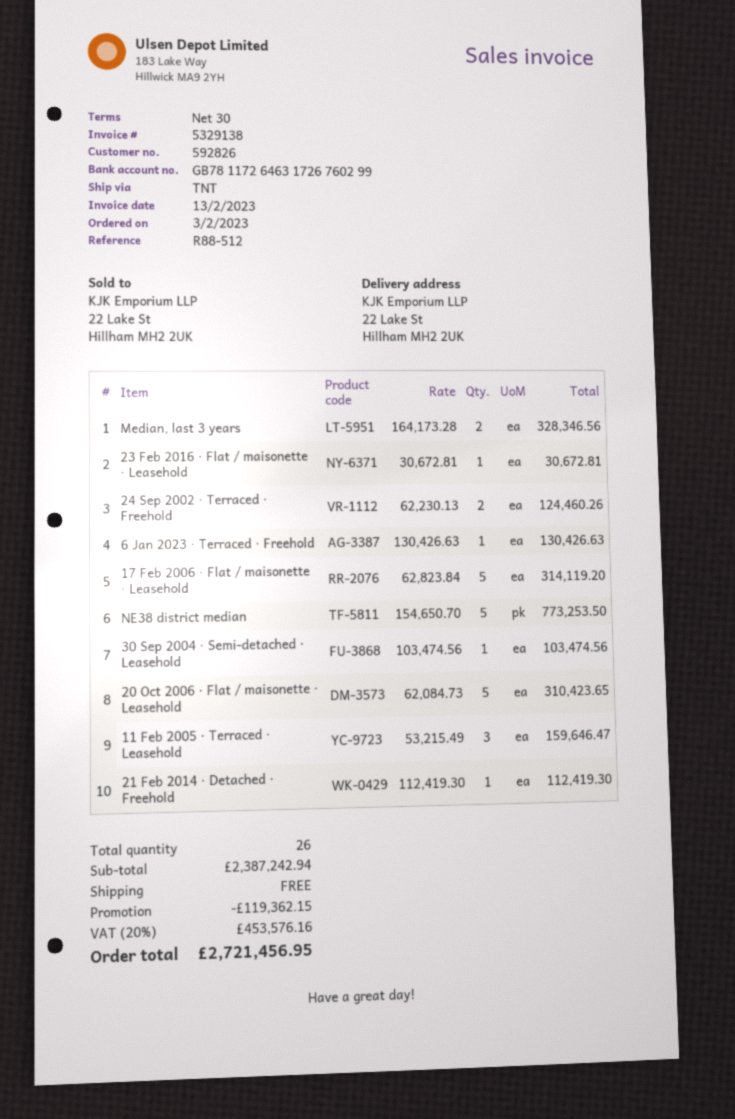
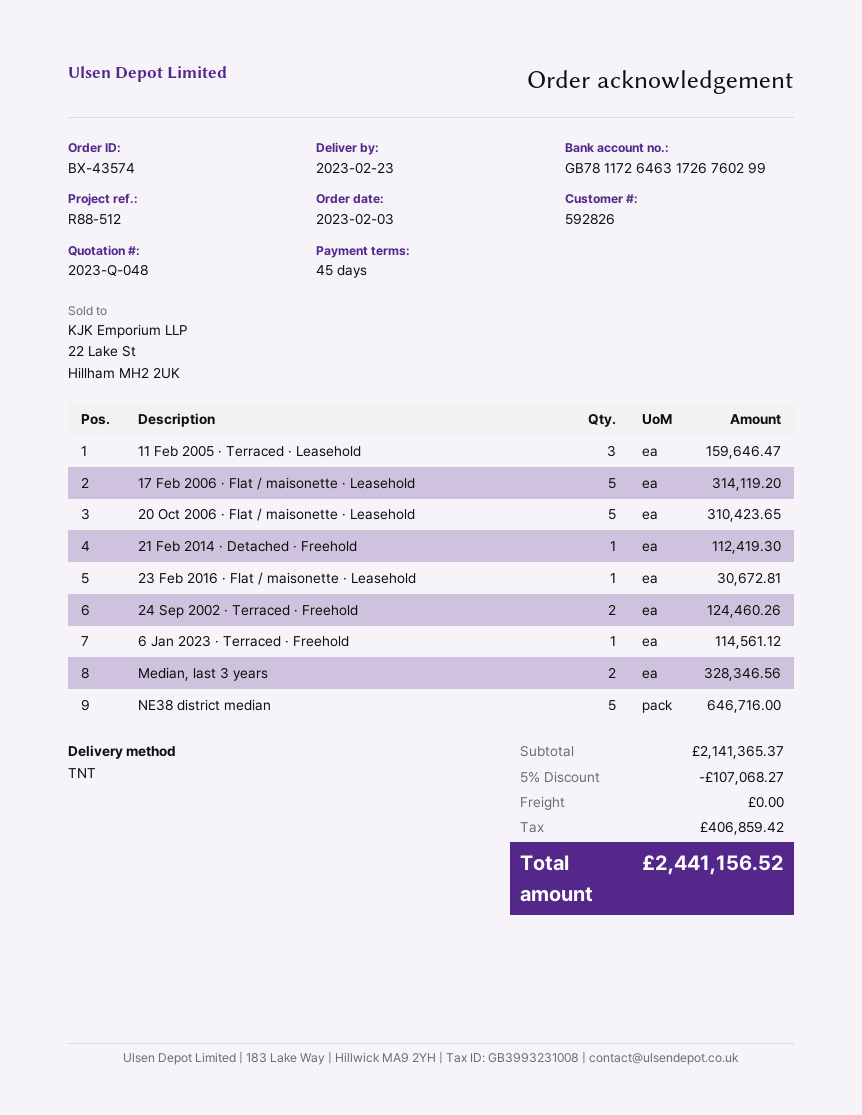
payment terms: 30 days -> 45 days
6 Jan 2023 · Terraced · Freehold: 1 for 130426.63 -> 1 for 114561.12
NE38 district median: 5 for 773253.50 -> 5 for 646716.00
30 Sep 2004 · Semi-detached · Leasehold: 1 for 103474.56 -> none
subtotal: 2387242.94 -> 2141365.37
discount: 119362.15 -> 107068.27
tax: 453576.16 -> 406859.42
total: 2721456.95 -> 2441156.52

